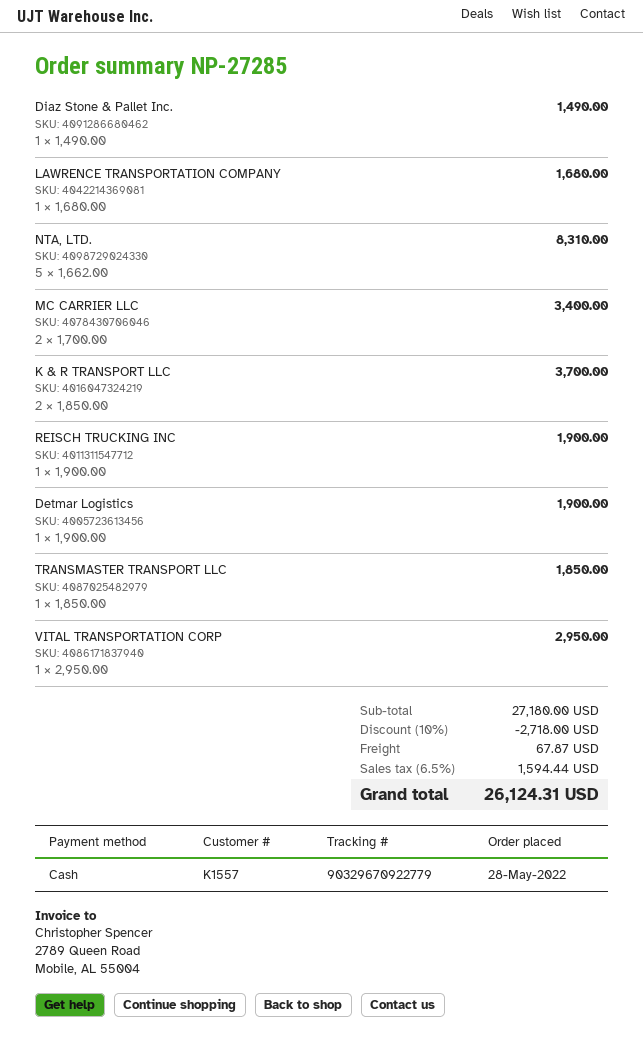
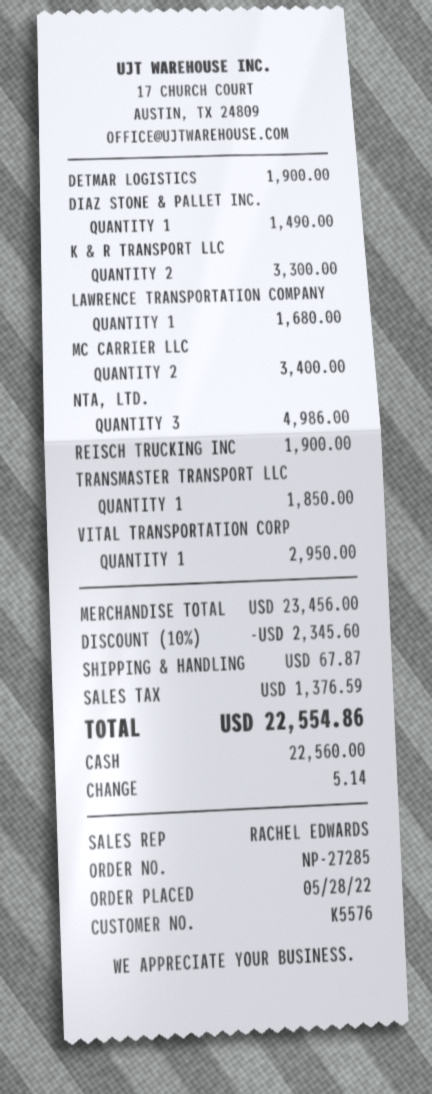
customer number: K1557 -> K5576
NTA, LTD.: 5 for 8310.00 -> 3 for 4986.00
K & R TRANSPORT LLC: 2 for 3700.00 -> 2 for 3300.00
subtotal: 27180.00 -> 23456.00
discount: 10% = 2718.00 -> 10% = 2345.60
tax: 1594.44 -> 1376.59
total: 26124.31 -> 22554.86

